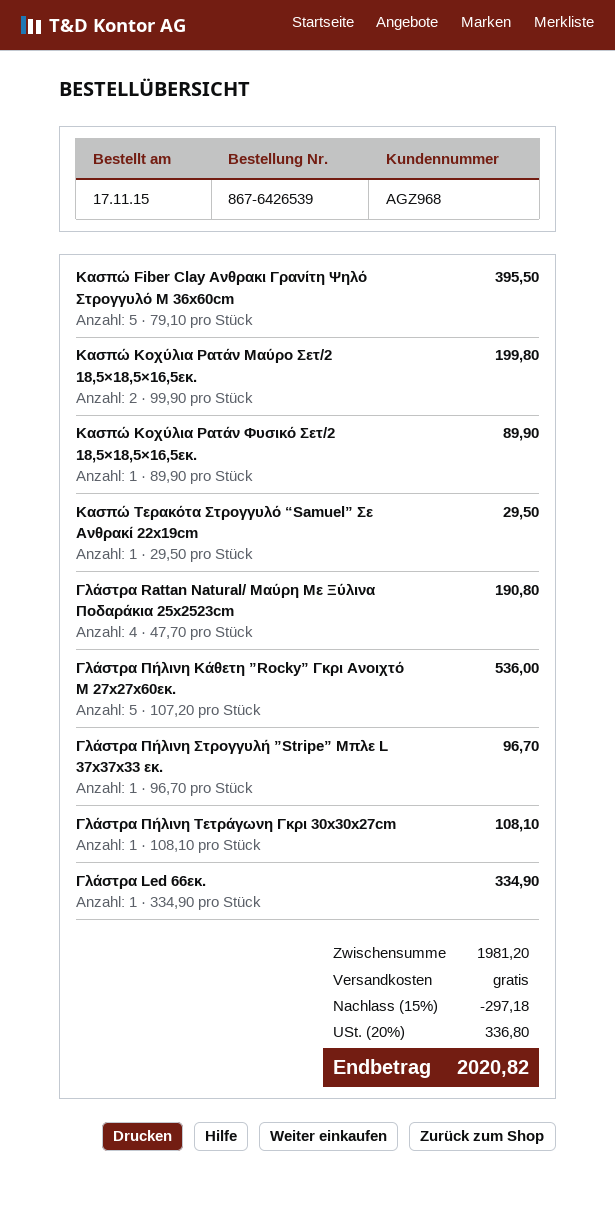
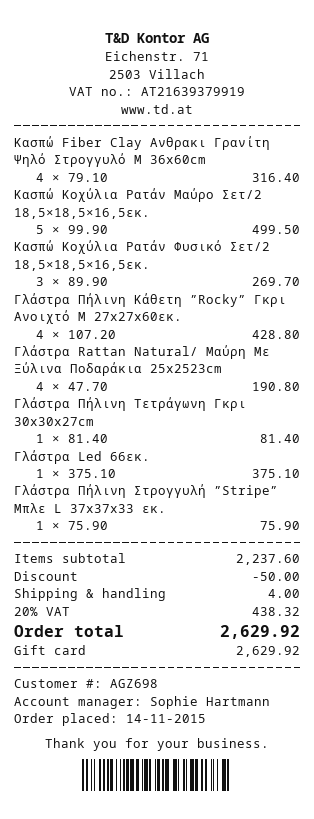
order date: 2015-11-17 -> 2015-11-14
customer number: AGZ968 -> AGZ698
Κασπώ Fiber Clay Ανθρακι Γρανίτη Ψηλό Στρογγυλό M 36x60cm: 5 x 79.10 = 395.50 -> 4 x 79.10 = 316.40
Κασπώ Κοχύλια Ρατάν Μαύρο Σετ/2 18,5×18,5×16,5εκ.: 2 x 99.90 = 199.80 -> 5 x 99.90 = 499.50
Κασπώ Κοχύλια Ρατάν Φυσικό Σετ/2 18,5×18,5×16,5εκ.: 1 x 89.90 = 89.90 -> 3 x 89.90 = 269.70
Κασπώ Τερακότα Στρογγυλό “Samuel” Σε Ανθρακί 22x19cm: 1 x 29.50 = 29.50 -> none
Γλάστρα Πήλινη Κάθετη ”Rocky” Γκρι Ανοιχτό M 27x27x60εκ.: 5 x 107.20 = 536.00 -> 4 x 107.20 = 428.80
Γλάστρα Πήλινη Στρογγυλή ”Stripe” Μπλε L 37x37x33 εκ.: 1 x 96.70 = 96.70 -> 1 x 75.90 = 75.90
Γλάστρα Πήλινη Τετράγωνη Γκρι 30x30x27cm: 1 x 108.10 = 108.10 -> 1 x 81.40 = 81.40
Γλάστρα Led 66εκ.: 1 x 334.90 = 334.90 -> 1 x 375.10 = 375.10
subtotal: 1981.20 -> 2237.60
discount: 297.18 -> 50.00
shipping: 0.00 -> 4.00
tax: 20% = 336.80 -> 20% = 438.32
total: 2020.82 -> 2629.92

